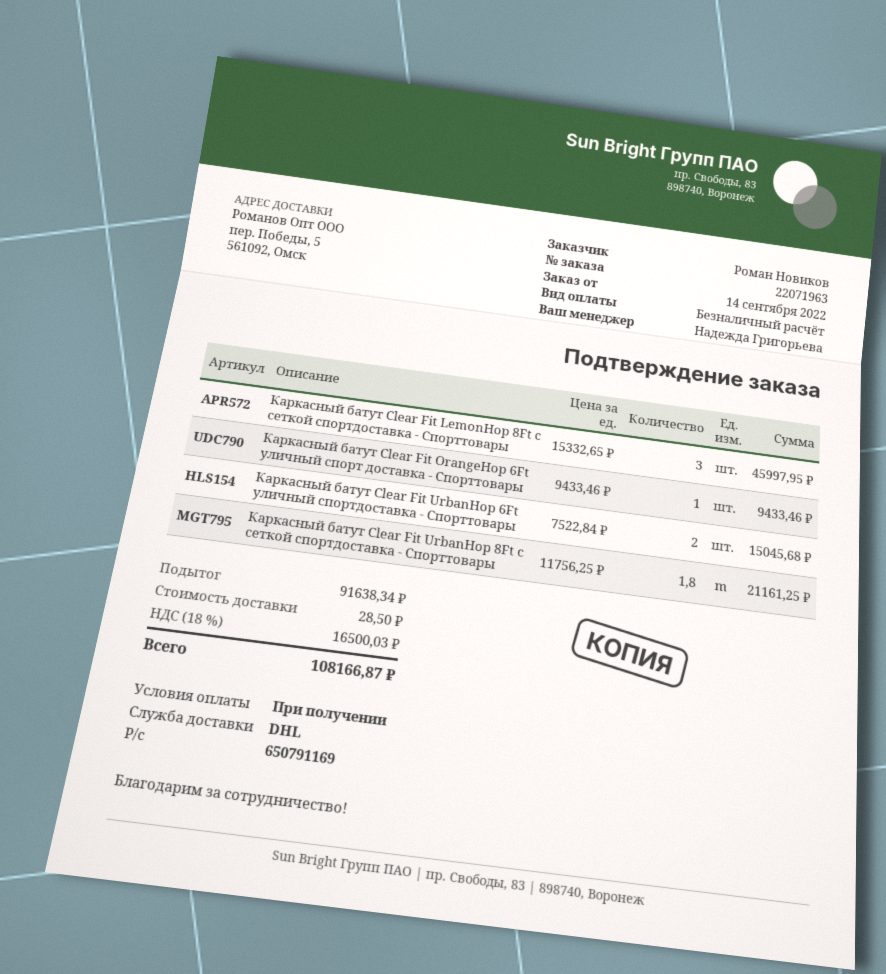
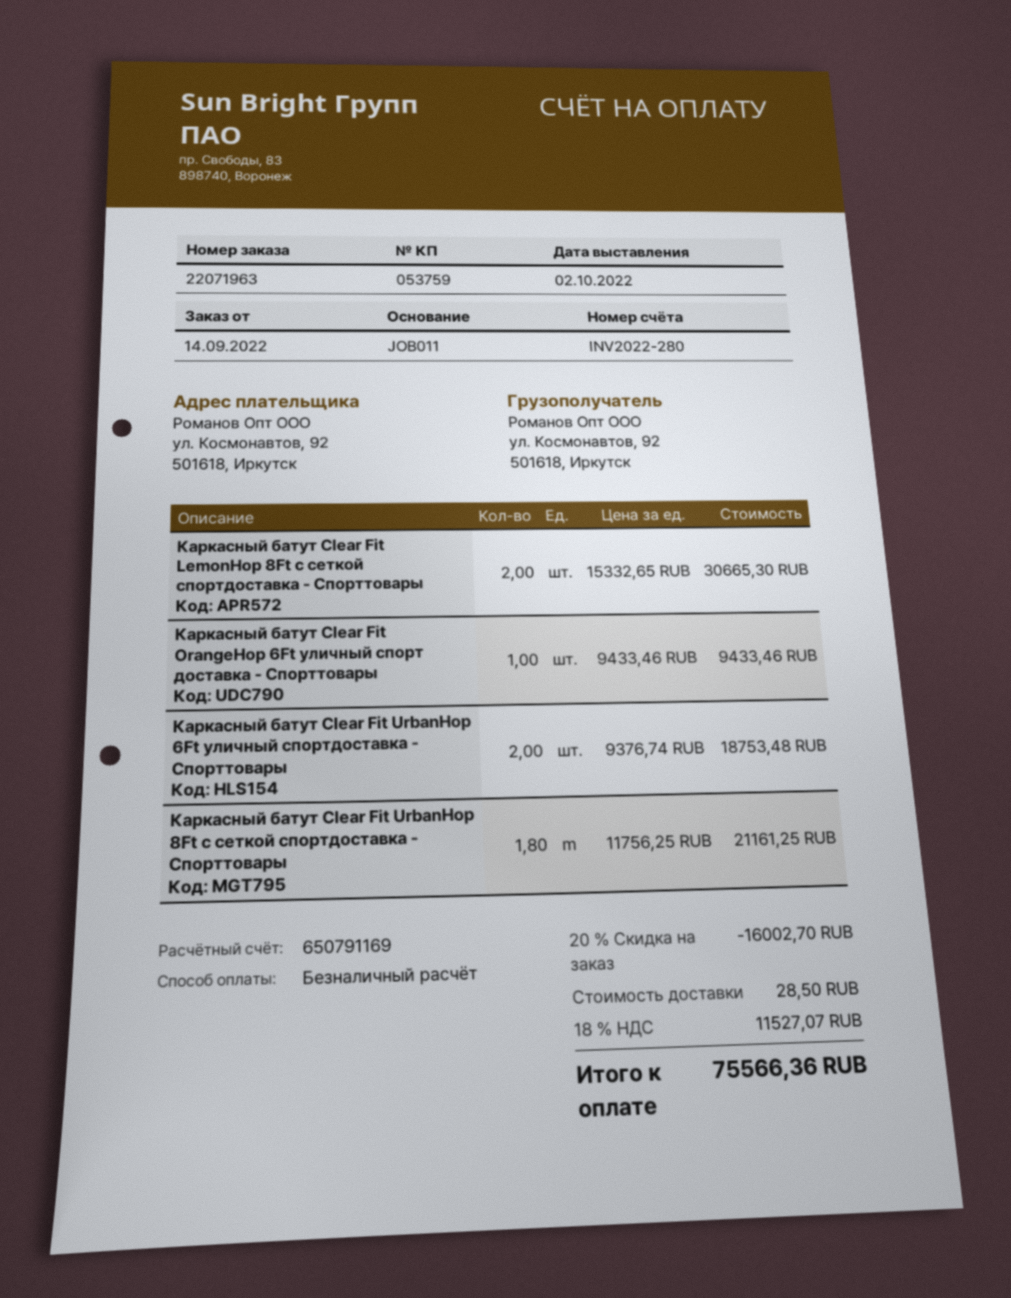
ship to: пер. Победы, 5, 561092, Омск -> ул. Космонавтов, 92, 501618, Иркутск
Каркасный батут Clear Fit LemonHop 8Ft с сеткой спортдоставка - Спорттовары: 3 x 15332.65 = 45997.95 -> 2 x 15332.65 = 30665.30
Каркасный батут Clear Fit UrbanHop 6Ft уличный спортдоставка - Спорттовары: 2 x 7522.84 = 15045.68 -> 2 x 9376.74 = 18753.48
discount: none -> 20% = 16002.70
tax: 18% = 16500.03 -> 18% = 11527.07
total: 108166.87 -> 75566.36

